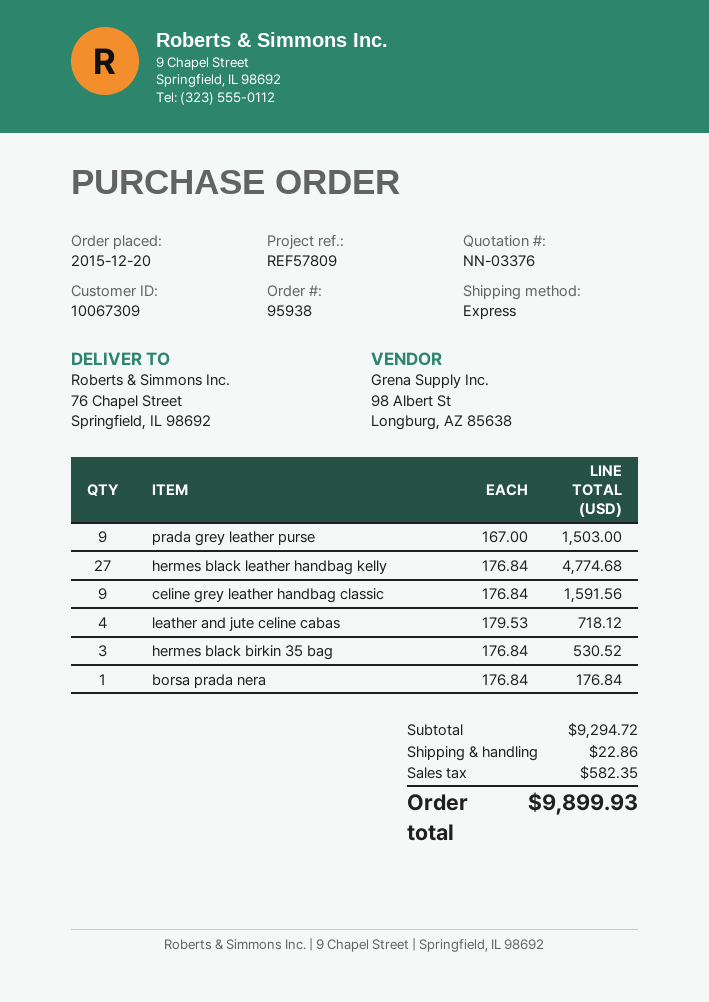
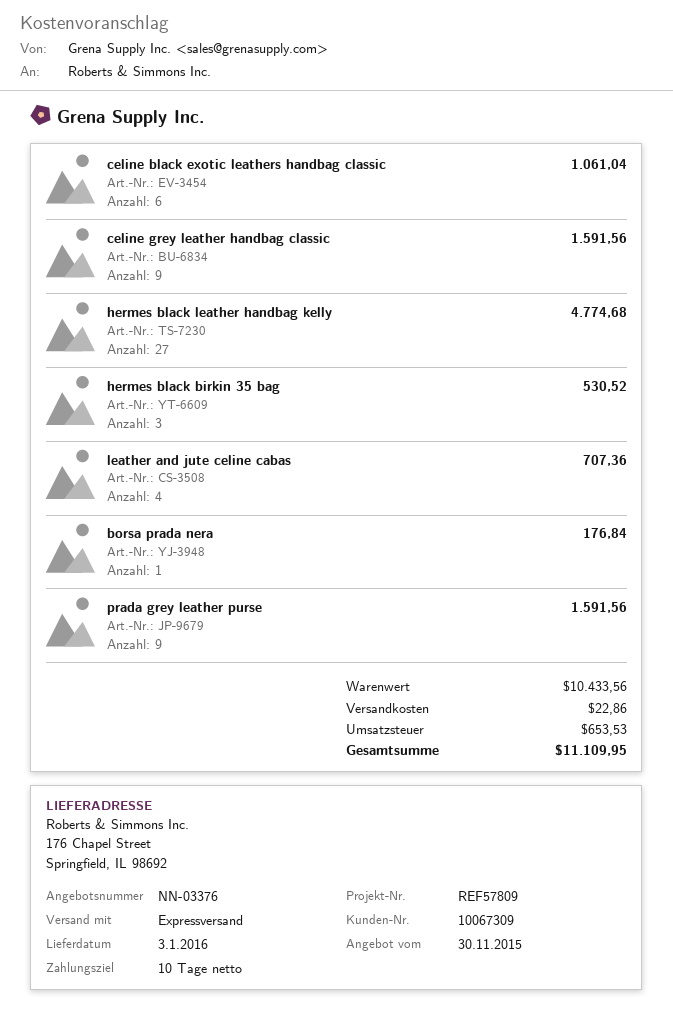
ship to: 76 Chapel Street, Springfield, IL 98692 -> 176 Chapel Street, Springfield, IL 98692
prada grey leather purse: 9 for 1503.00 -> 9 for 1591.56
leather and jute celine cabas: 4 for 718.12 -> 4 for 707.36
celine black exotic leathers handbag classic: none -> 6 for 1061.04
subtotal: 9294.72 -> 10433.56
tax: 582.35 -> 653.53
total: 9899.93 -> 11109.95

